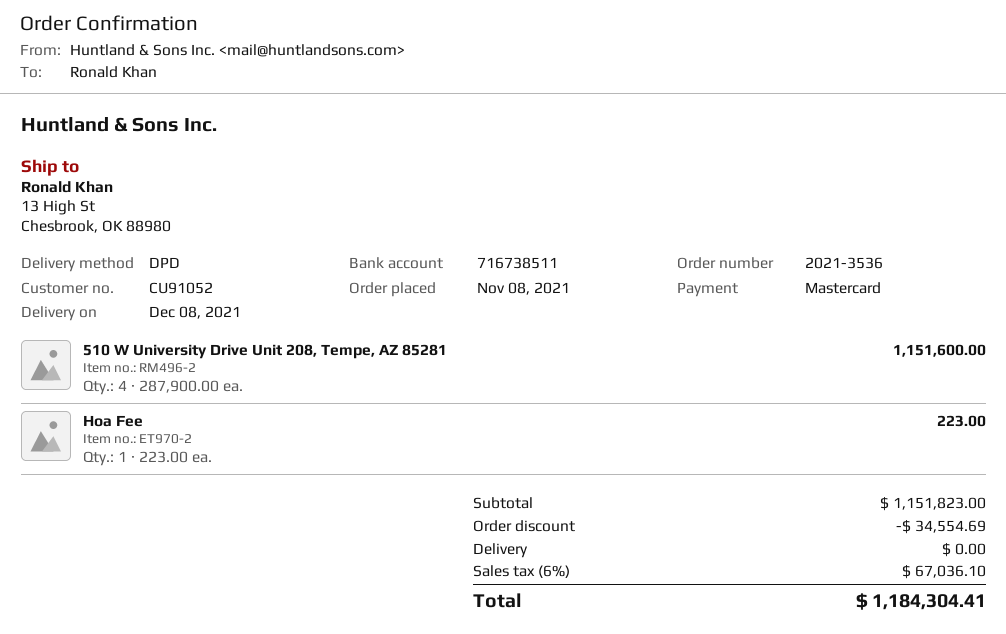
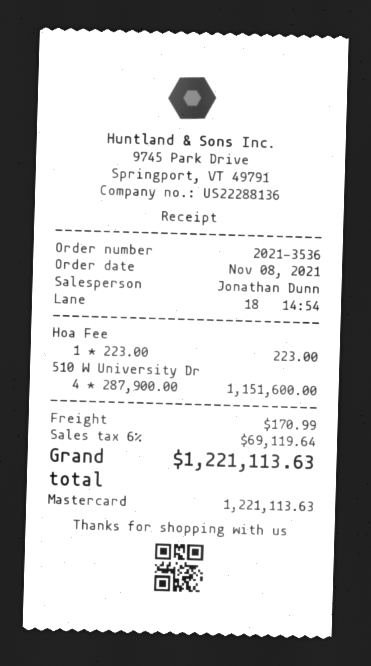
discount: 34554.69 -> none
shipping: 0.00 -> 170.99
tax: 6% = 67036.10 -> 6% = 69119.64
total: 1184304.41 -> 1221113.63

